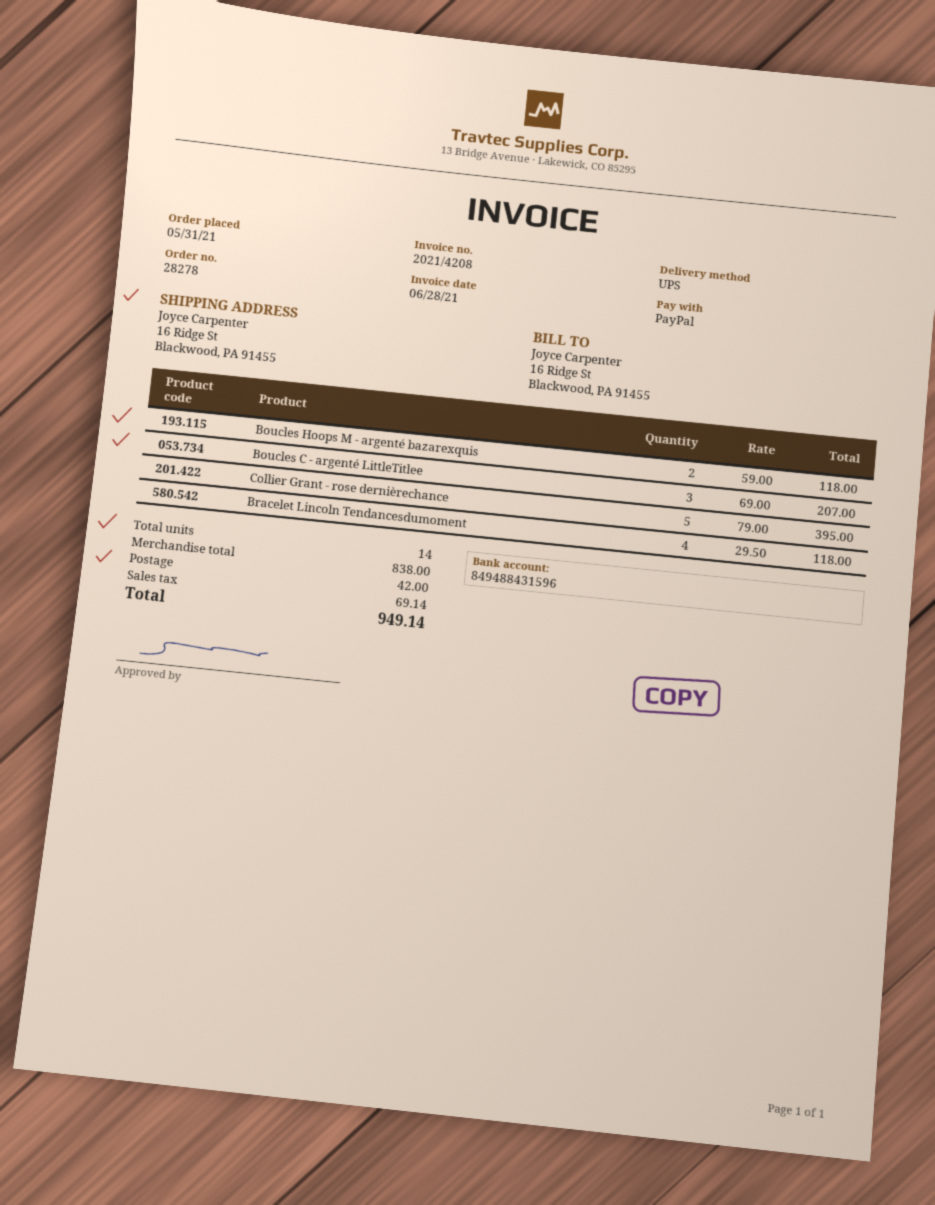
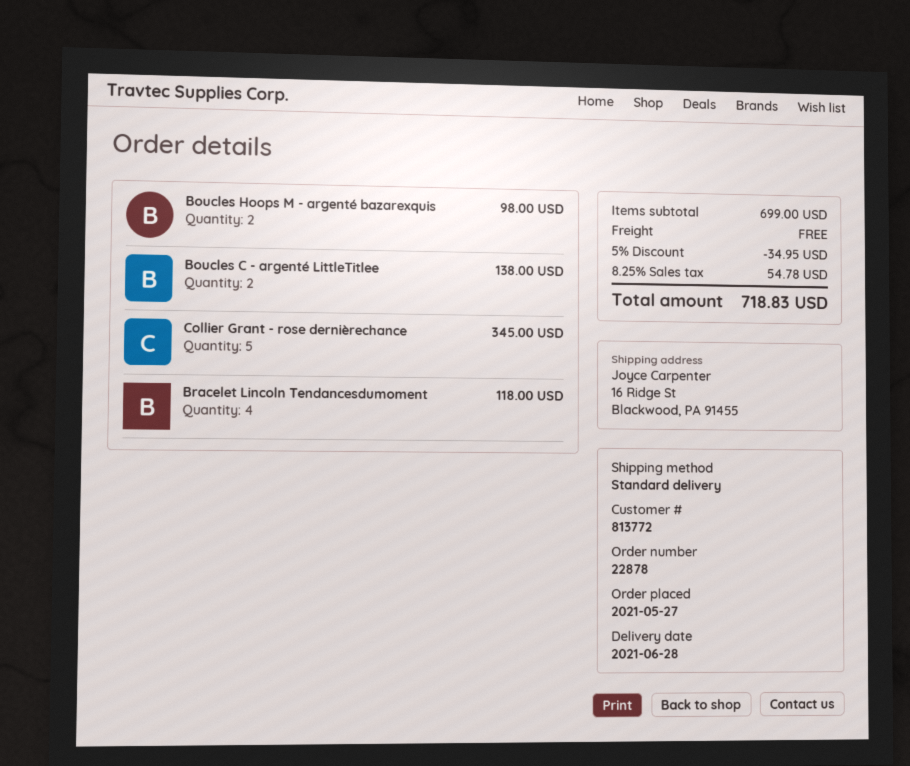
order number: 28278 -> 22878
order date: 2021-05-31 -> 2021-05-27
shipping method: UPS -> standard
Boucles Hoops M - argenté bazarexquis: 2 for 118.00 -> 2 for 98.00
Boucles C - argenté LittleTitlee: 3 for 207.00 -> 2 for 138.00
Collier Grant - rose dernièrechance: 5 for 395.00 -> 5 for 345.00
subtotal: 838.00 -> 699.00
discount: none -> 5% = 34.95
shipping: 42.00 -> 0.00
tax: 69.14 -> 54.78
total: 949.14 -> 718.83

